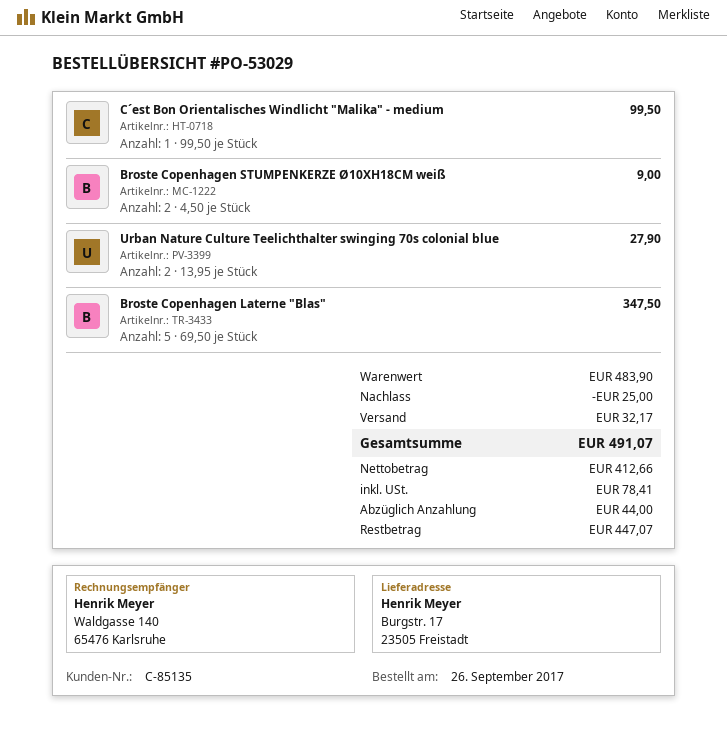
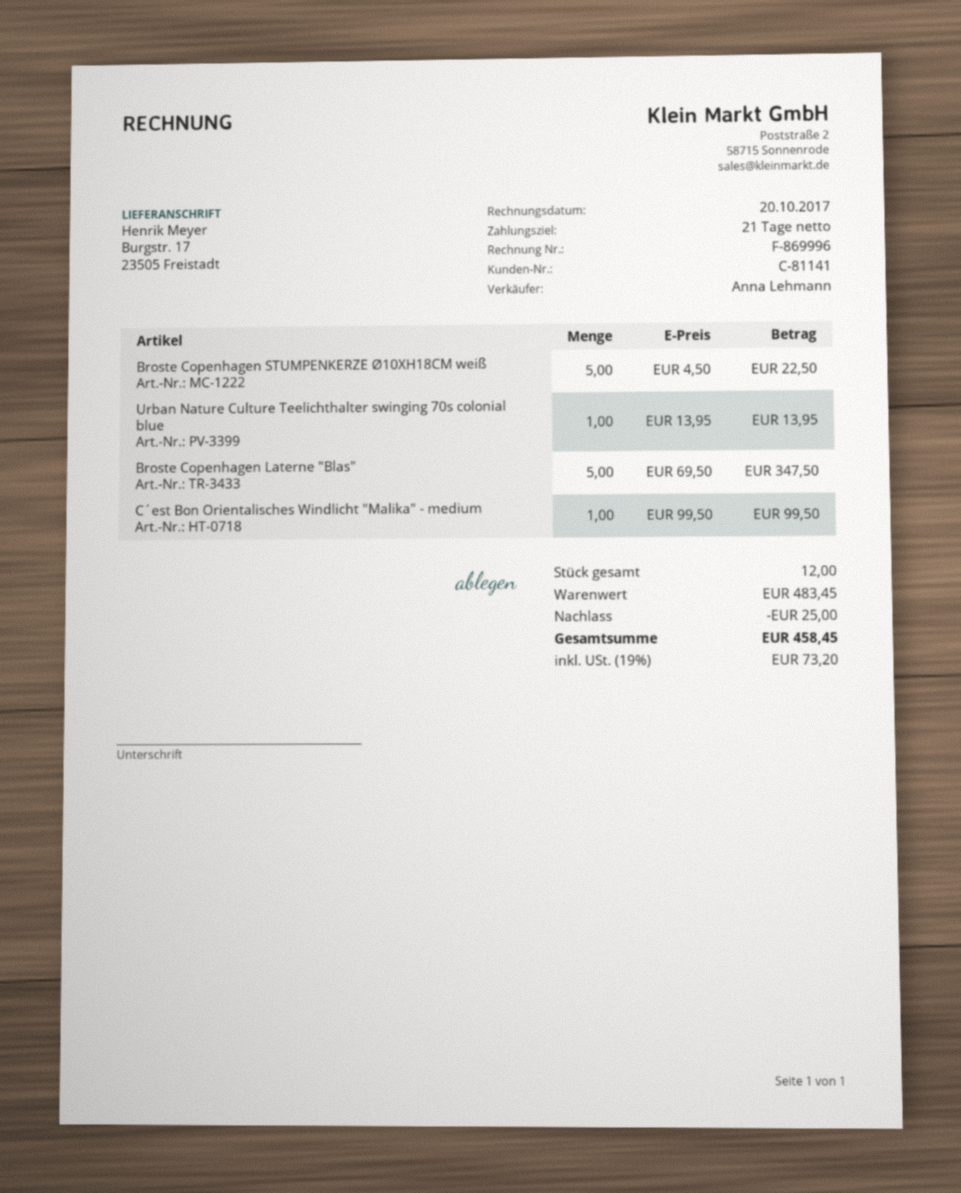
customer number: C-85135 -> C-81141
Broste Copenhagen STUMPENKERZE Ø10XH18CM weiß: 2 x 4.50 = 9.00 -> 5 x 4.50 = 22.50
Urban Nature Culture Teelichthalter swinging 70s colonial blue: 2 x 13.95 = 27.90 -> 1 x 13.95 = 13.95
subtotal: 483.90 -> 483.45
shipping: 32.17 -> none
tax: 78.41 -> 73.20
total: 491.07 -> 458.45

